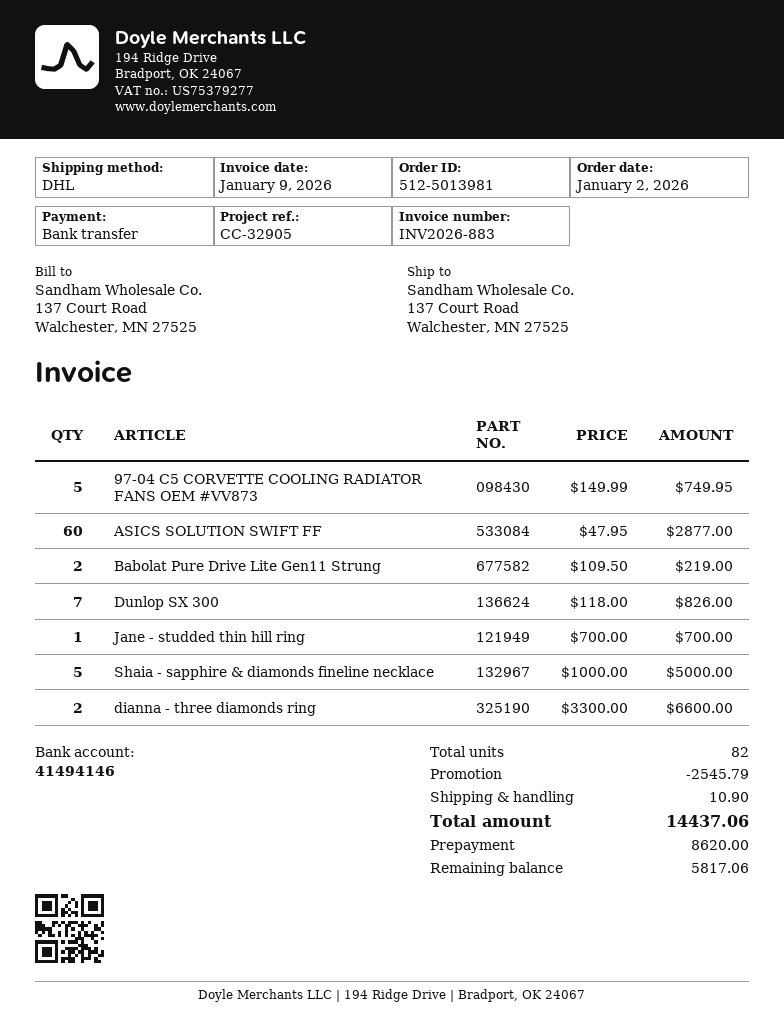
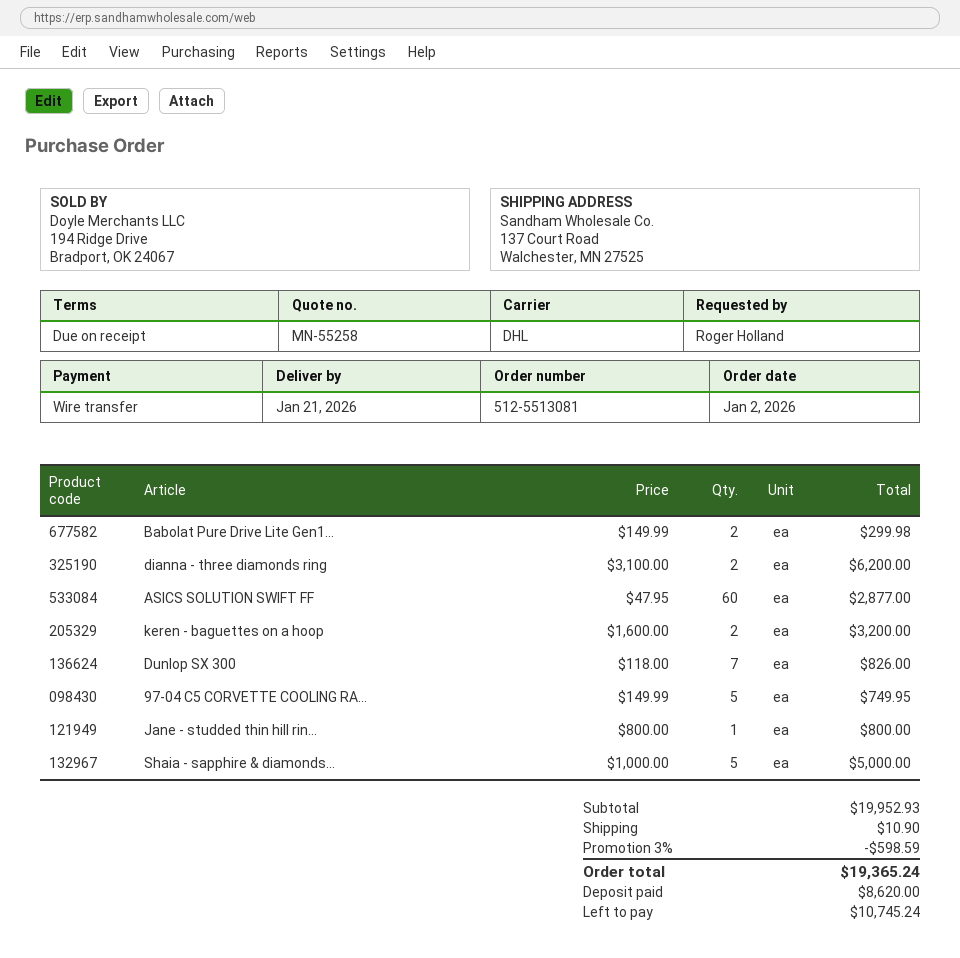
order number: 512-5013981 -> 512-5513081
Babolat Pure Drive Lite Gen11 Strung: 2 x 109.50 = 219.00 -> 2 x 149.99 = 299.98
Jane - studded thin hill ring: 1 x 700.00 = 700.00 -> 1 x 800.00 = 800.00
dianna - three diamonds ring: 2 x 3300.00 = 6600.00 -> 2 x 3100.00 = 6200.00
keren - baguettes on a hoop: none -> 2 x 1600.00 = 3200.00
discount: 2545.79 -> 598.59
total: 14437.06 -> 19365.24
balance: 5817.06 -> 10745.24

